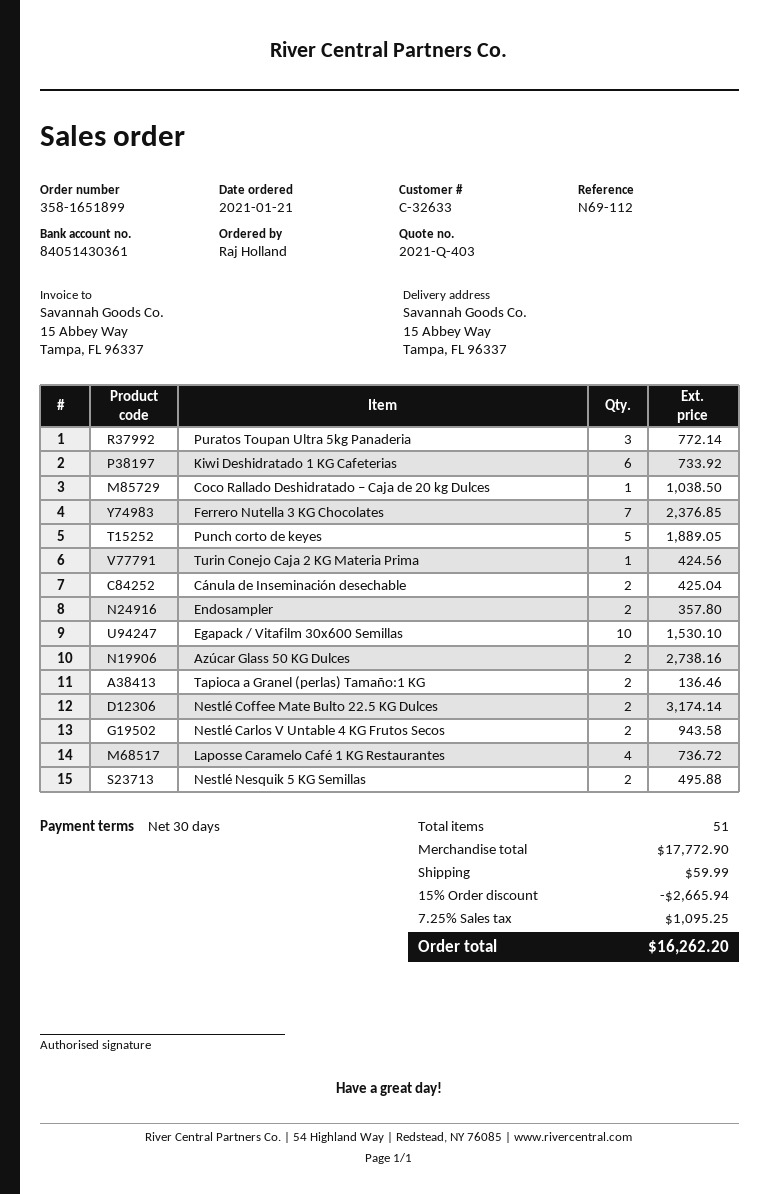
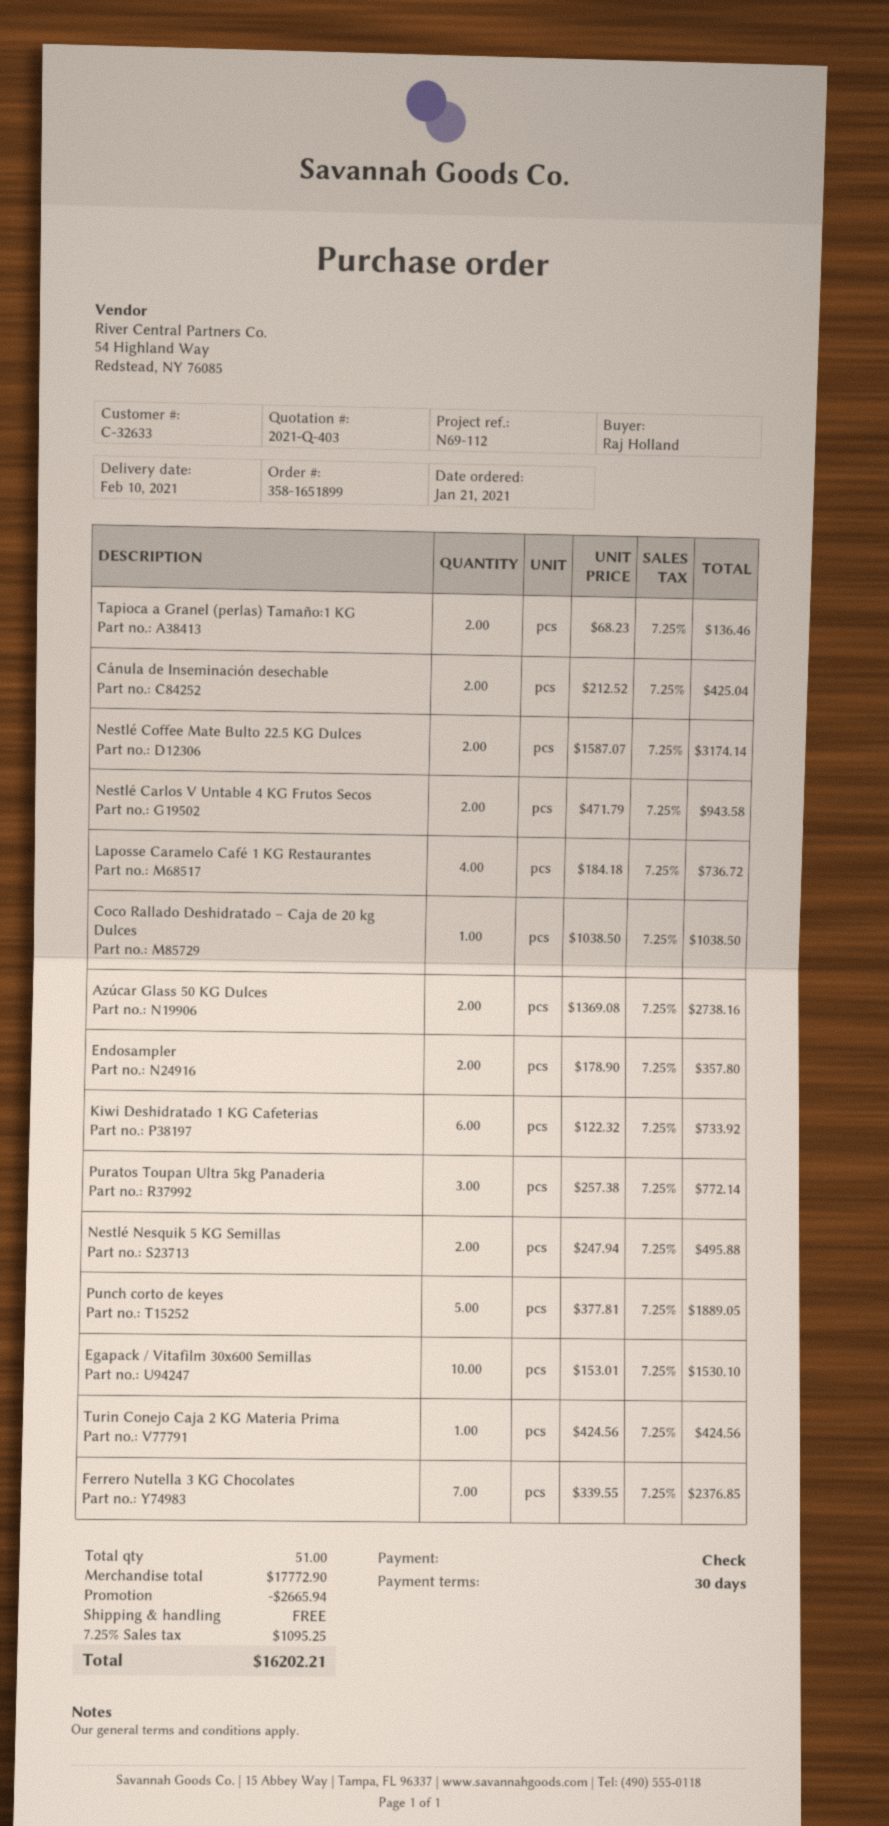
shipping: 59.99 -> 0.00
total: 16262.20 -> 16202.21

